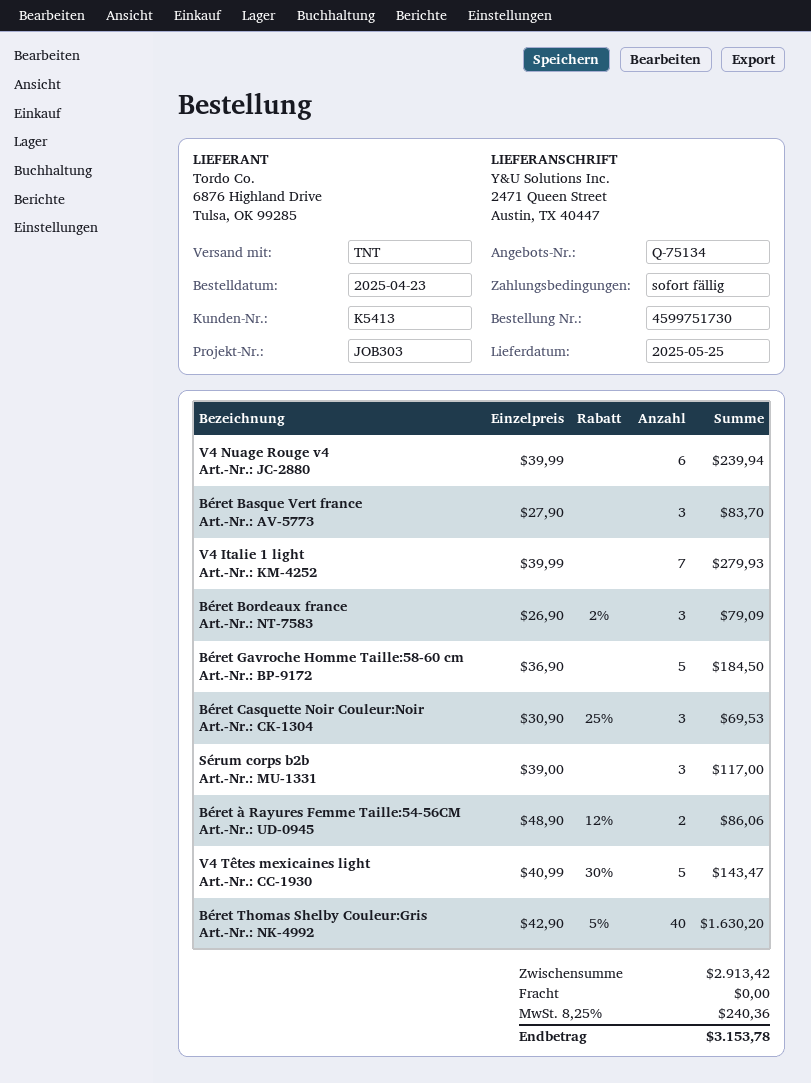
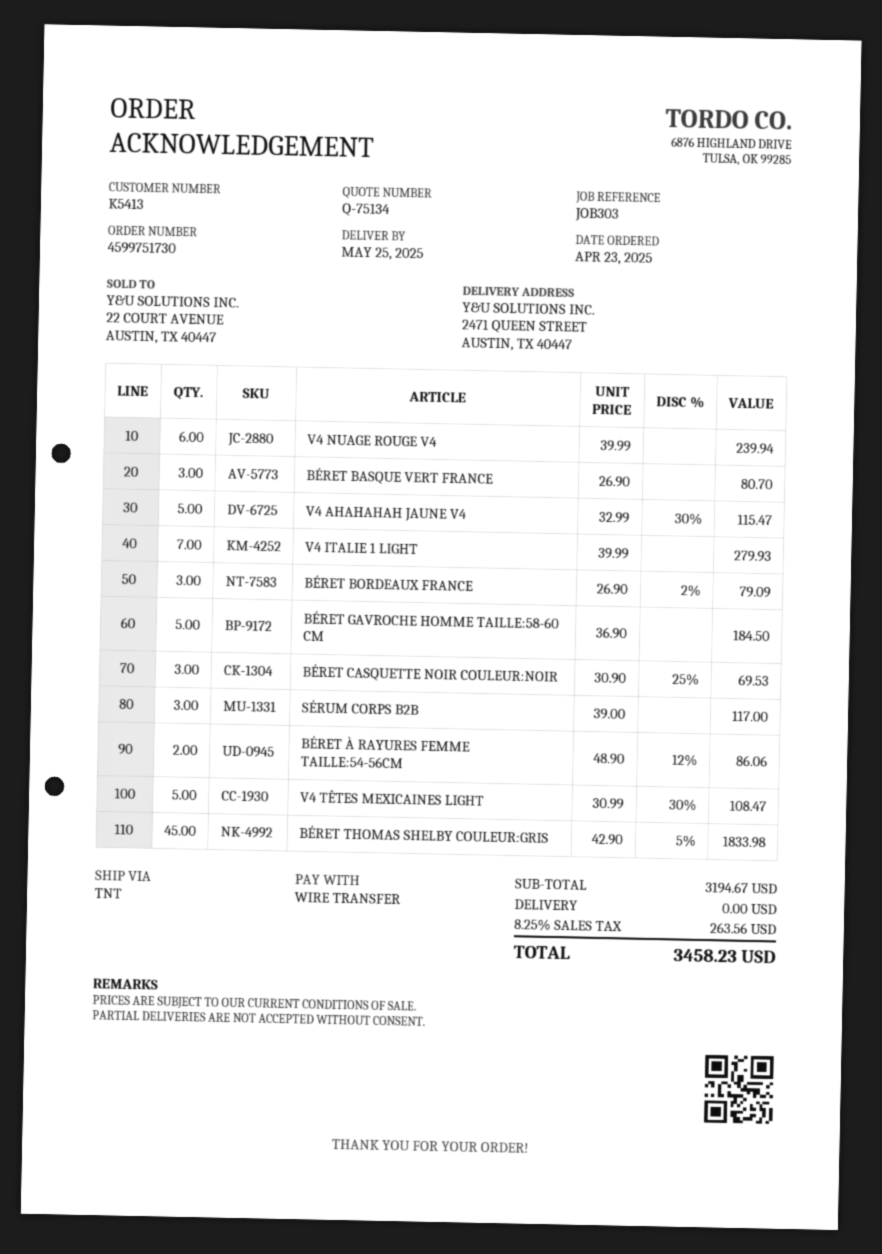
Béret Basque Vert france: 3 x 27.90 = 83.70 -> 3 x 26.90 = 80.70
V4 Têtes mexicaines light: 5 x 40.99 - 30% = 143.47 -> 5 x 30.99 - 30% = 108.47
Béret Thomas Shelby Couleur:Gris: 40 x 42.90 - 5% = 1630.20 -> 45 x 42.90 - 5% = 1833.98
V4 AHAHAHAH JAUNE V4: none -> 5 x 32.99 - 30% = 115.47
subtotal: 2913.42 -> 3194.67
tax: 8.25% = 240.36 -> 8.25% = 263.56
total: 3153.78 -> 3458.23

